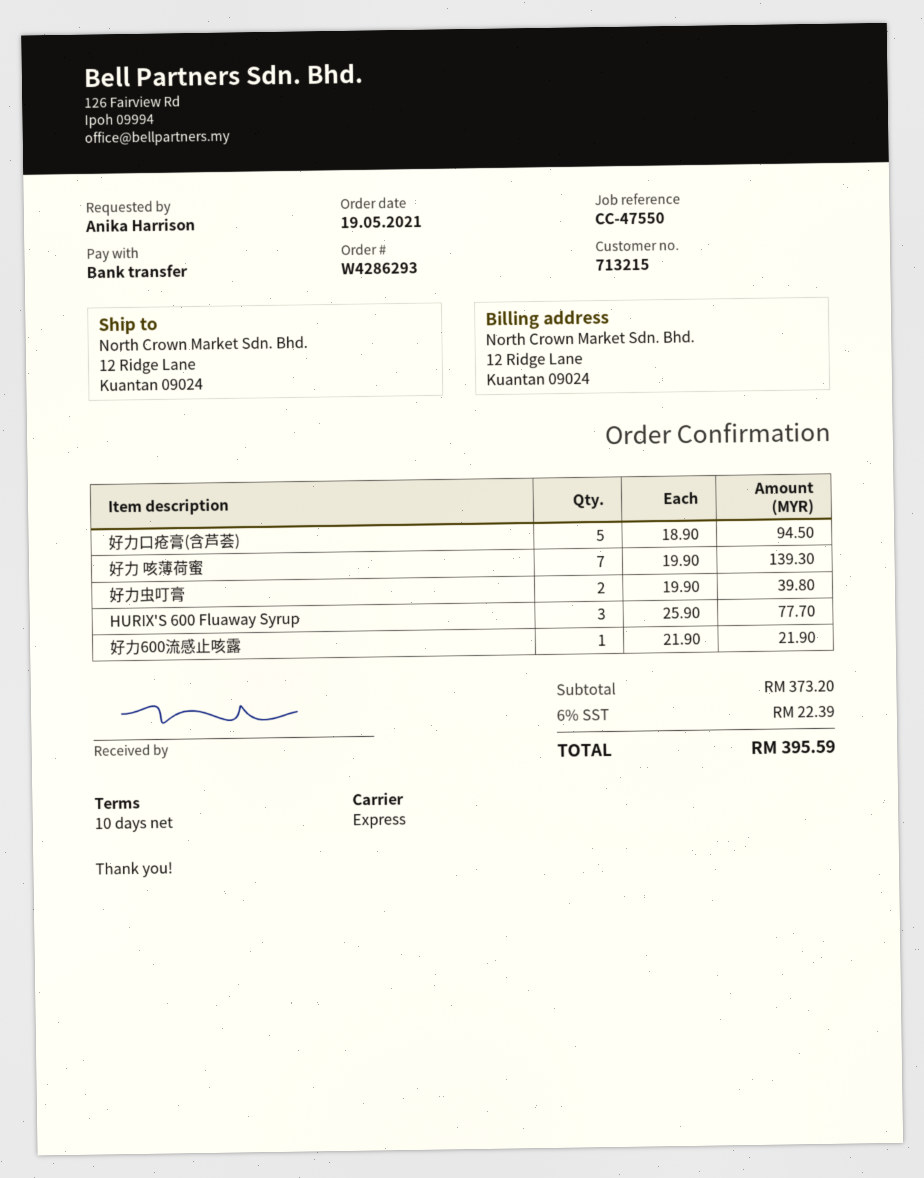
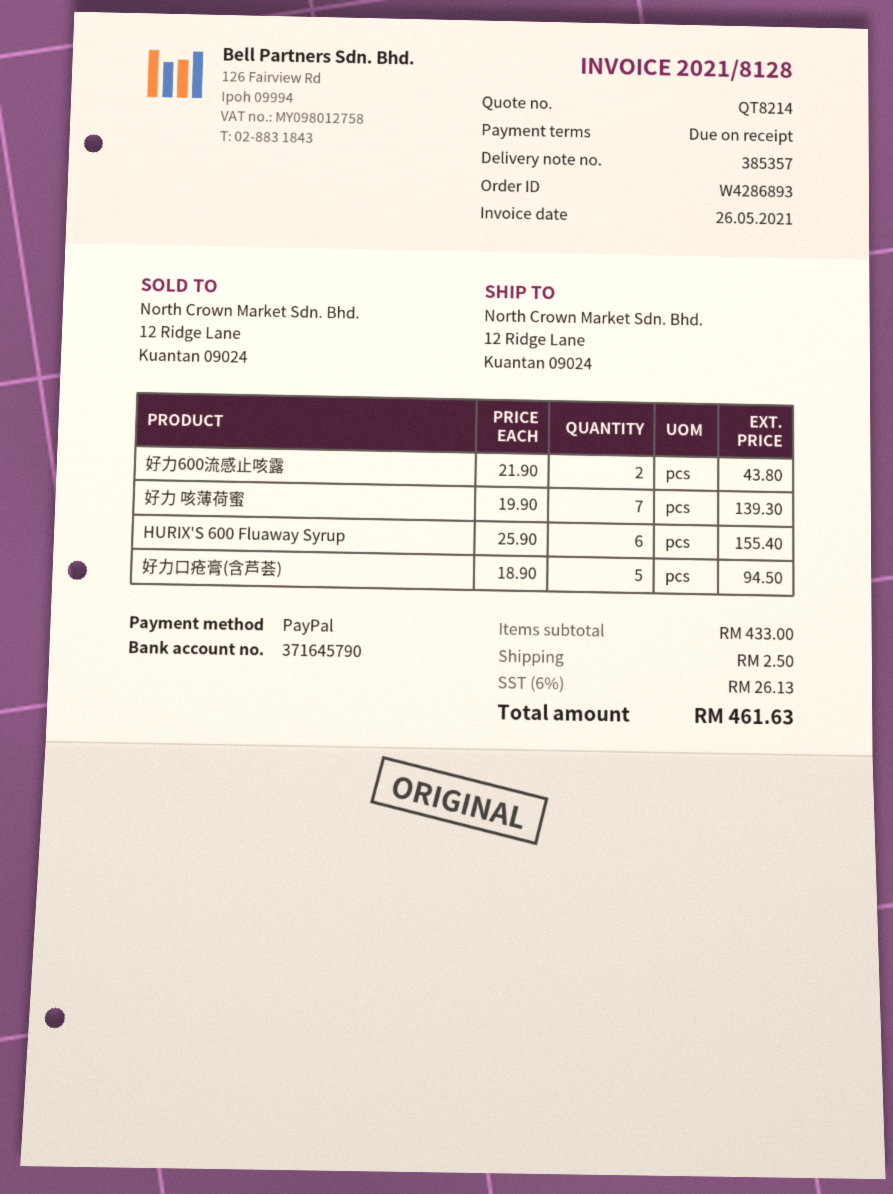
order number: W4286293 -> W4286893
payment terms: 10 days -> on receipt
payment method: bank transfer -> PayPal
好力虫叮膏: 2 x 19.90 = 39.80 -> none
HURIX'S 600 Fluaway Syrup: 3 x 25.90 = 77.70 -> 6 x 25.90 = 155.40
好力600流感止咳露: 1 x 21.90 = 21.90 -> 2 x 21.90 = 43.80
subtotal: 373.20 -> 433.00
shipping: none -> 2.50
tax: 6% = 22.39 -> 6% = 26.13
total: 395.59 -> 461.63

